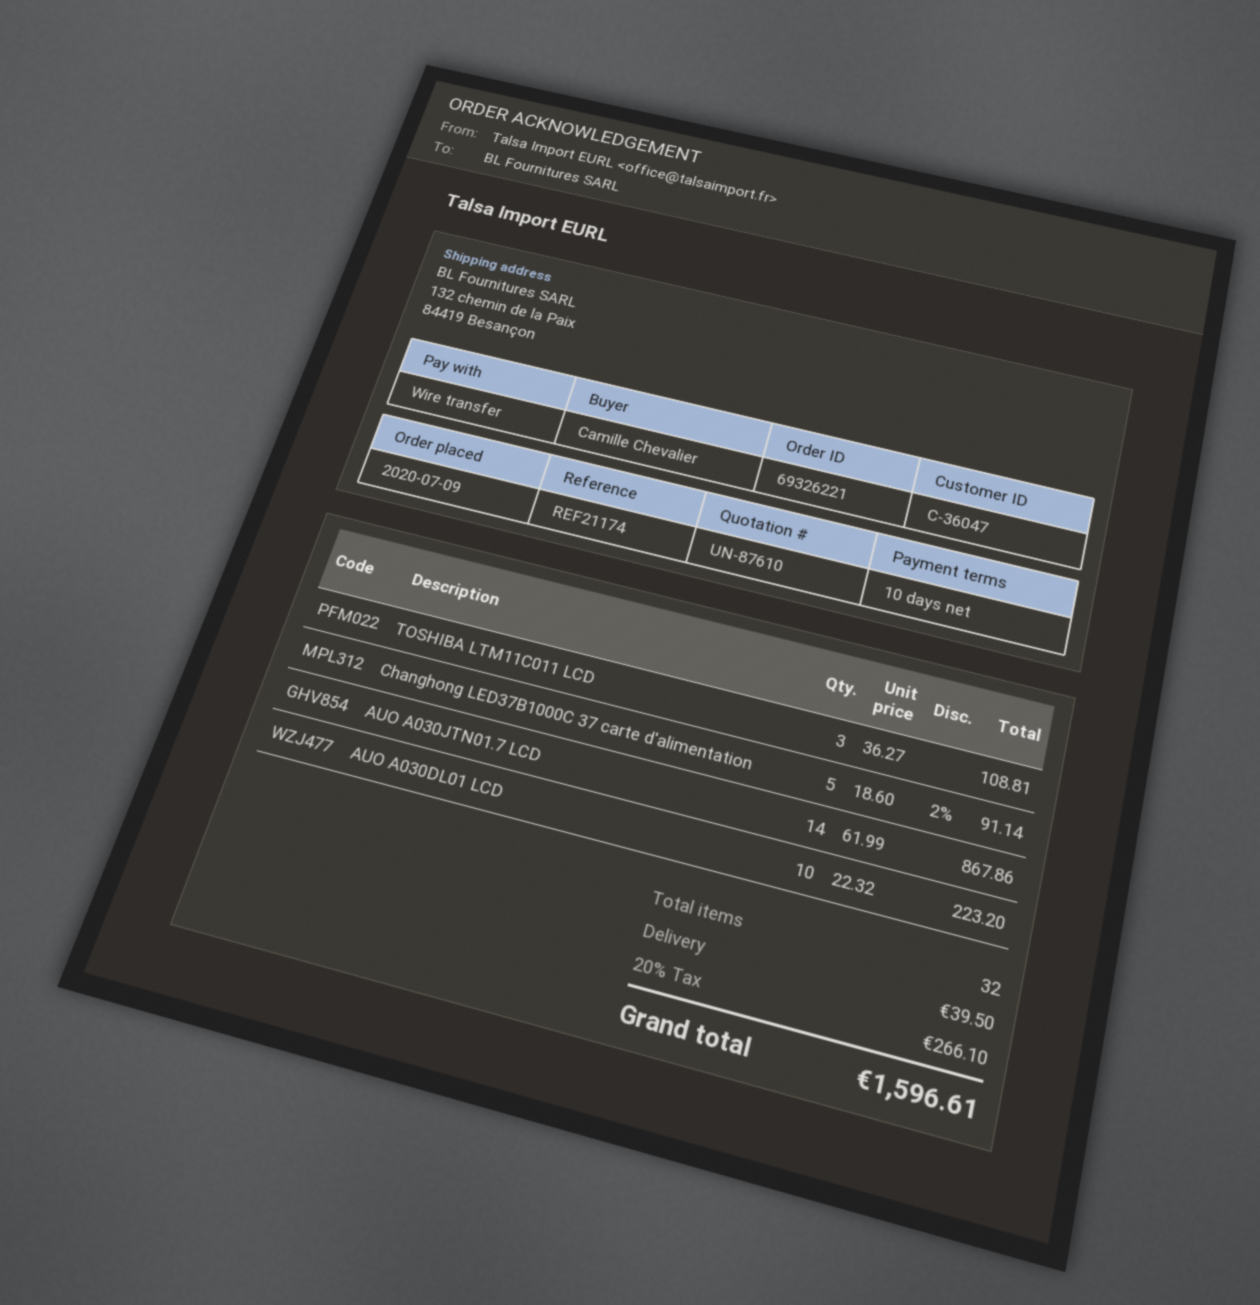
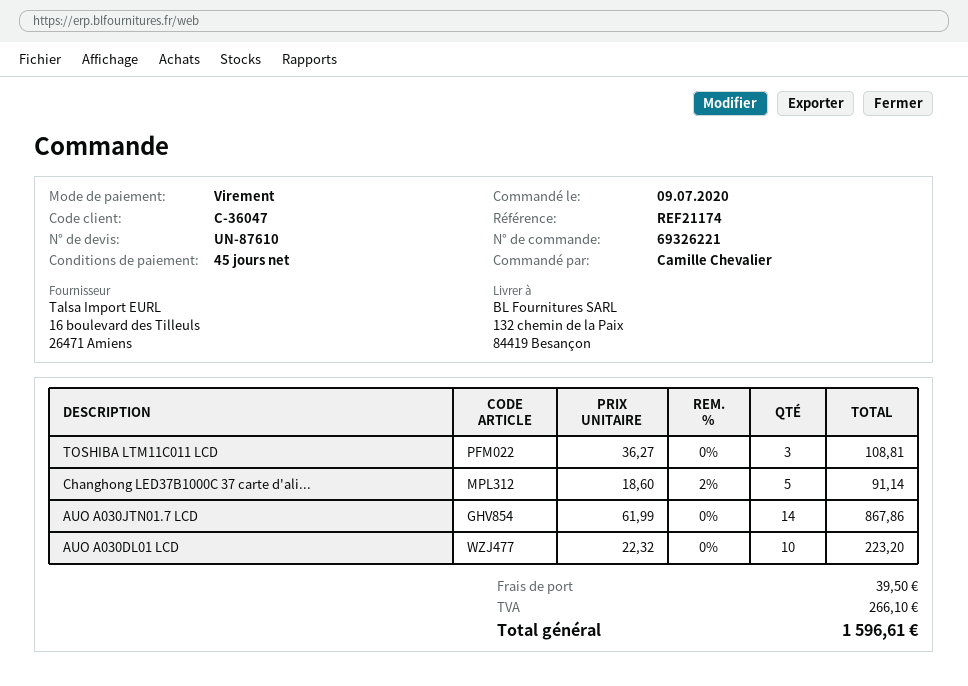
payment terms: 10 days -> 45 days

